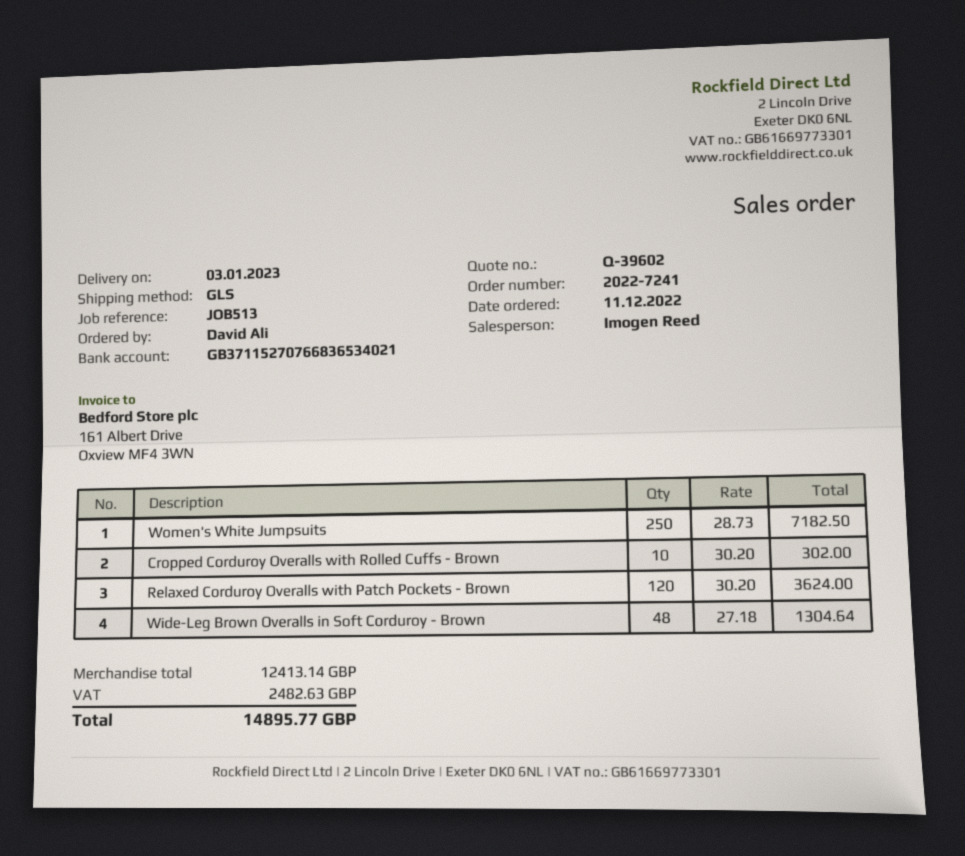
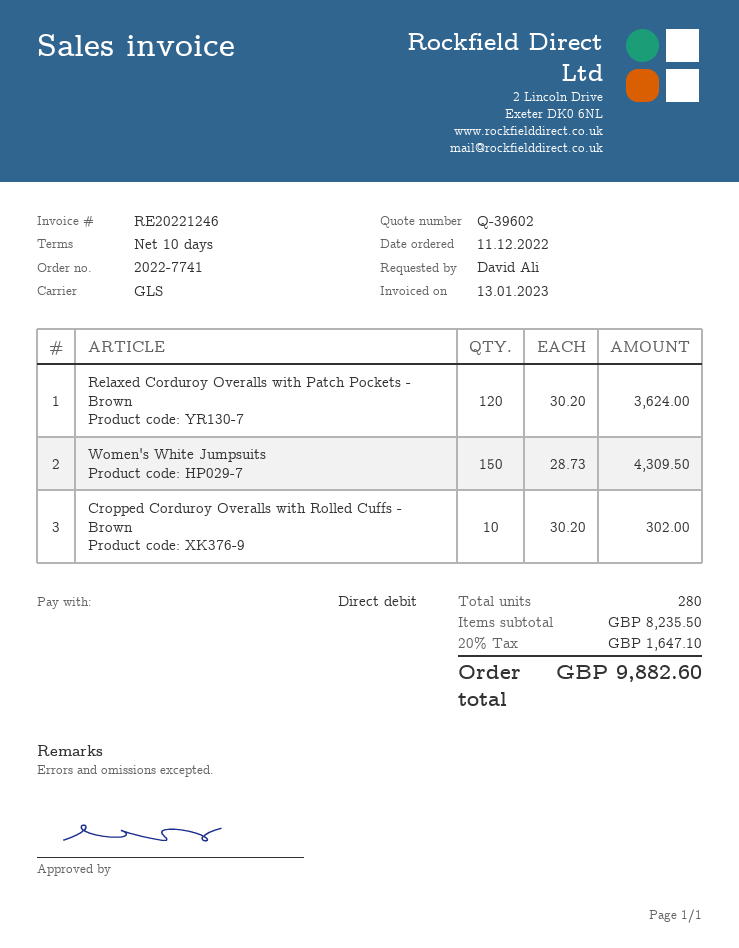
order number: 2022-7241 -> 2022-7741
Women's White Jumpsuits: 250 x 28.73 = 7182.50 -> 150 x 28.73 = 4309.50
Wide-Leg Brown Overalls in Soft Corduroy - Brown: 48 x 27.18 = 1304.64 -> none
subtotal: 12413.14 -> 8235.50
tax: 2482.63 -> 1647.10
total: 14895.77 -> 9882.60

